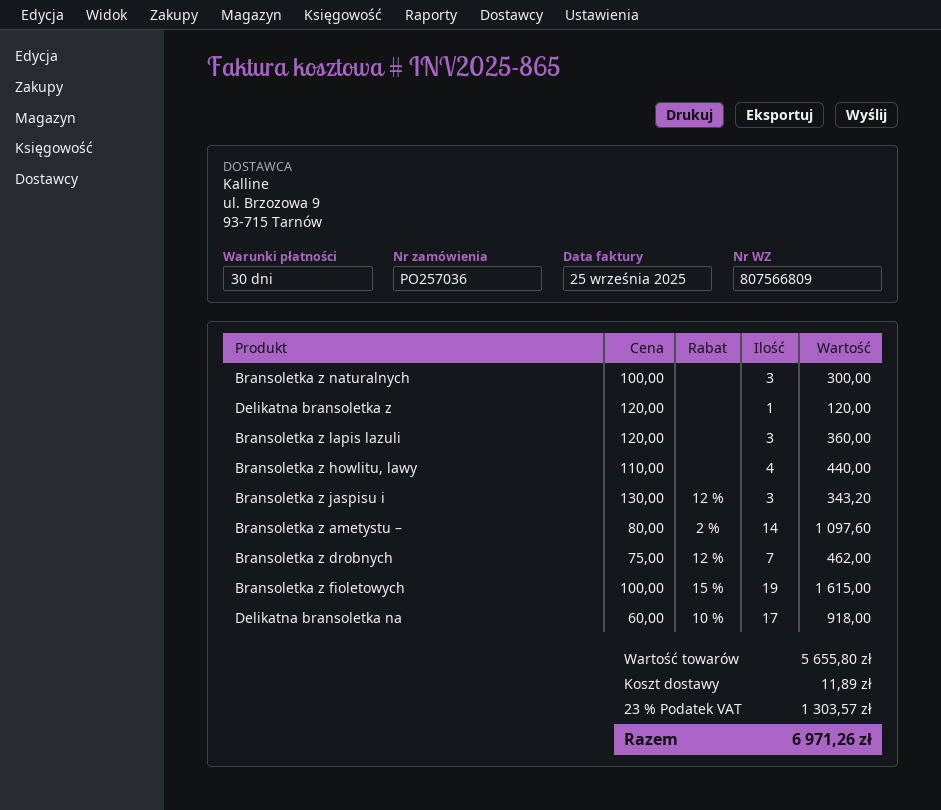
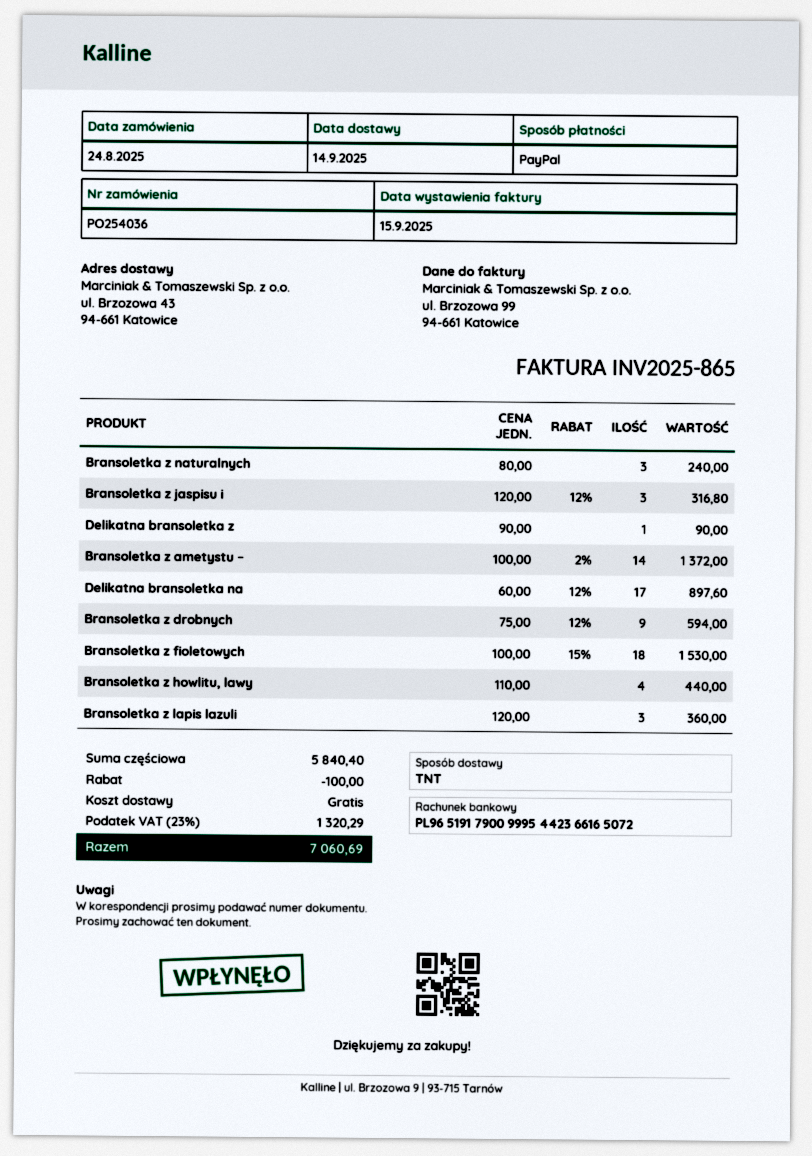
order number: PO257036 -> PO254036
invoice date: 2025-09-25 -> 2025-09-15
Bransoletka z naturalnych: 3 x 100.00 = 300.00 -> 3 x 80.00 = 240.00
Delikatna bransoletka z: 1 x 120.00 = 120.00 -> 1 x 90.00 = 90.00
Bransoletka z jaspisu i: 3 x 130.00 - 12% = 343.20 -> 3 x 120.00 - 12% = 316.80
Bransoletka z ametystu –: 14 x 80.00 - 2% = 1097.60 -> 14 x 100.00 - 2% = 1372.00
Bransoletka z drobnych: 7 x 75.00 - 12% = 462.00 -> 9 x 75.00 - 12% = 594.00
Bransoletka z fioletowych: 19 x 100.00 - 15% = 1615.00 -> 18 x 100.00 - 15% = 1530.00
Delikatna bransoletka na: 17 x 60.00 - 10% = 918.00 -> 17 x 60.00 - 12% = 897.60
subtotal: 5655.80 -> 5840.40
discount: none -> 100.00
shipping: 11.89 -> 0.00
tax: 23% = 1303.57 -> 23% = 1320.29
total: 6971.26 -> 7060.69

